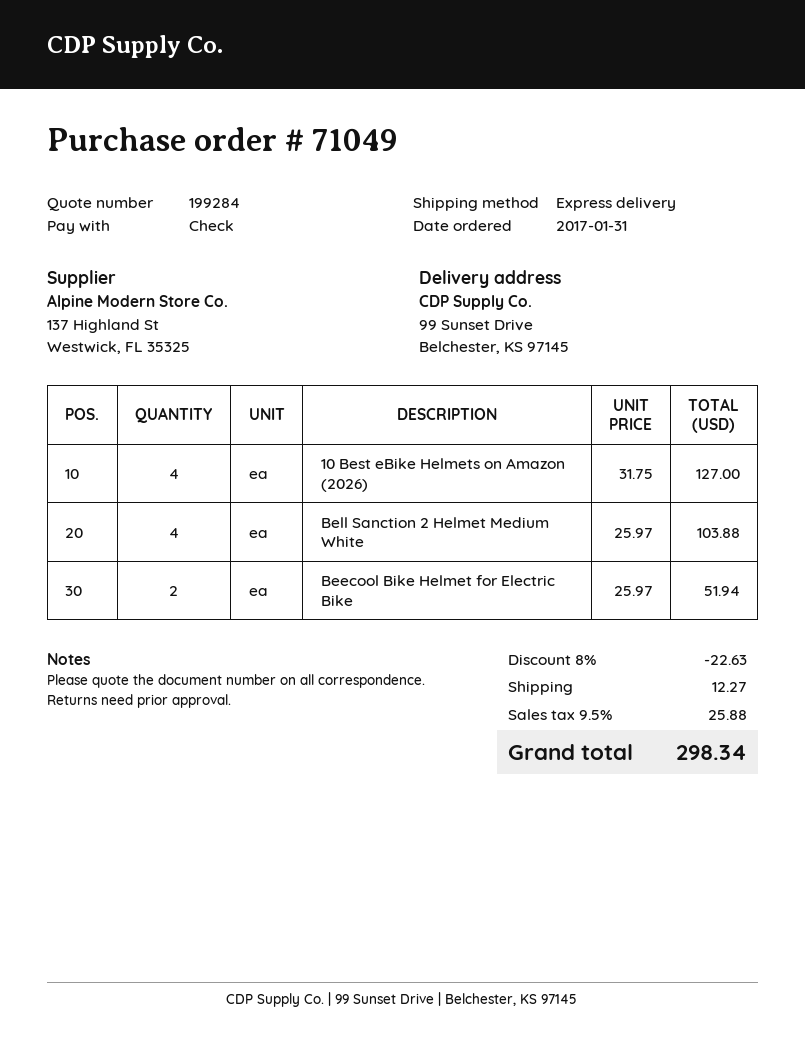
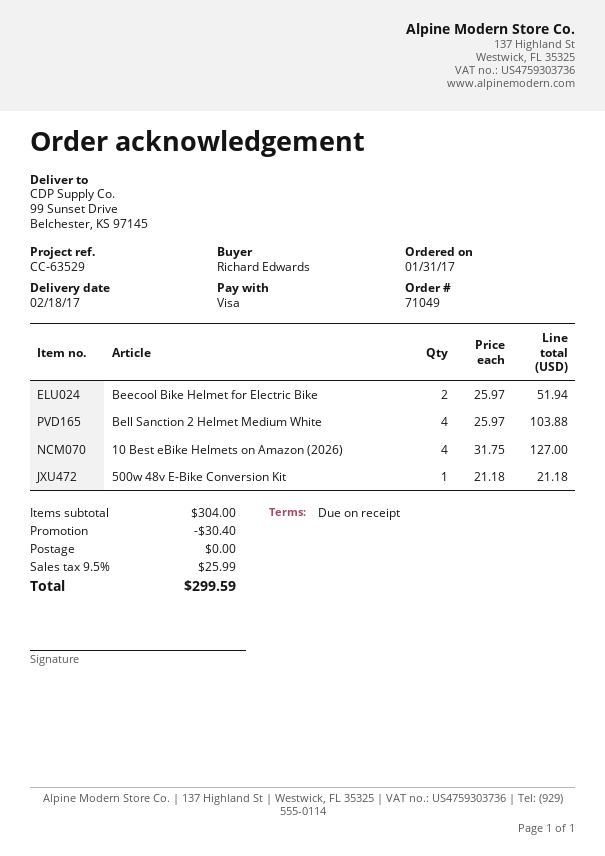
payment method: cheque -> Visa
500w 48v E-Bike Conversion Kit: none -> 1 x 21.18 = 21.18
discount: 22.63 -> 30.40
shipping: 12.27 -> 0.00
tax: 9.5% = 25.88 -> 9.5% = 25.99
total: 298.34 -> 299.59

